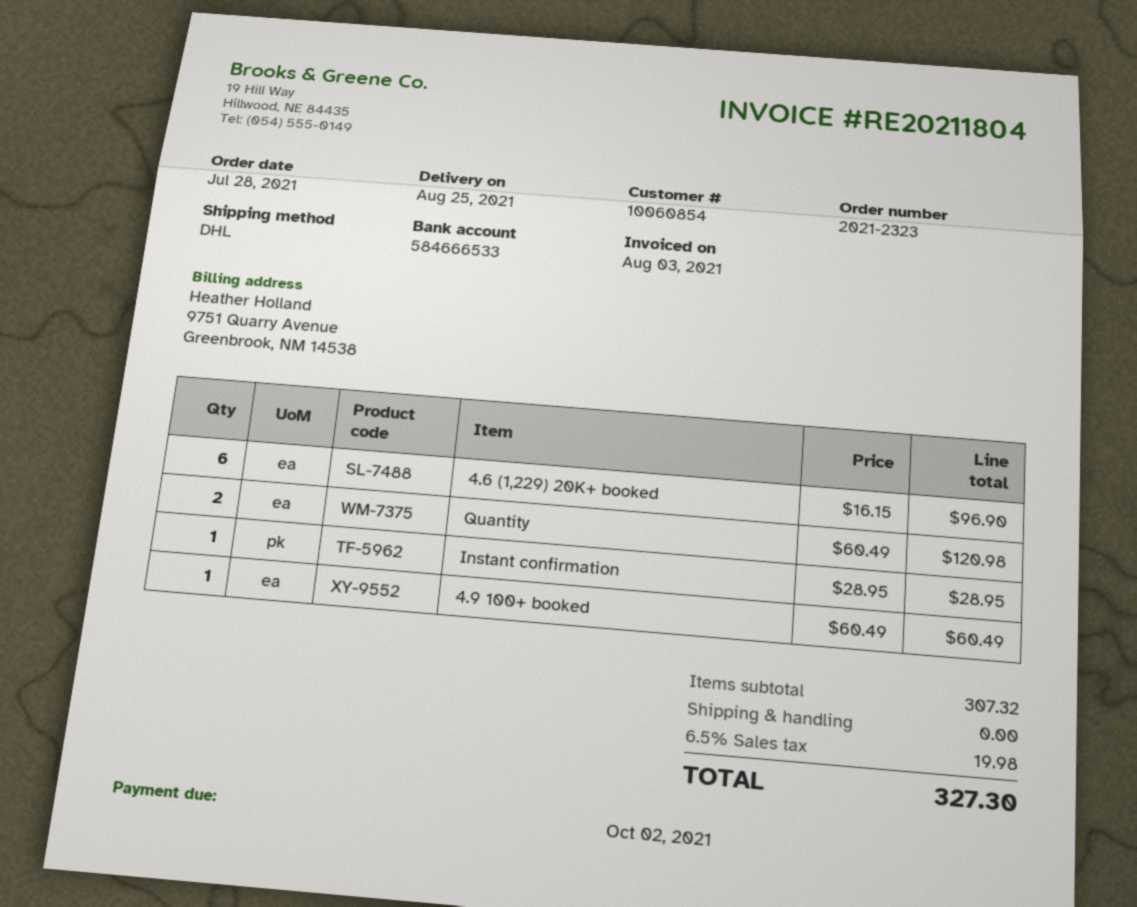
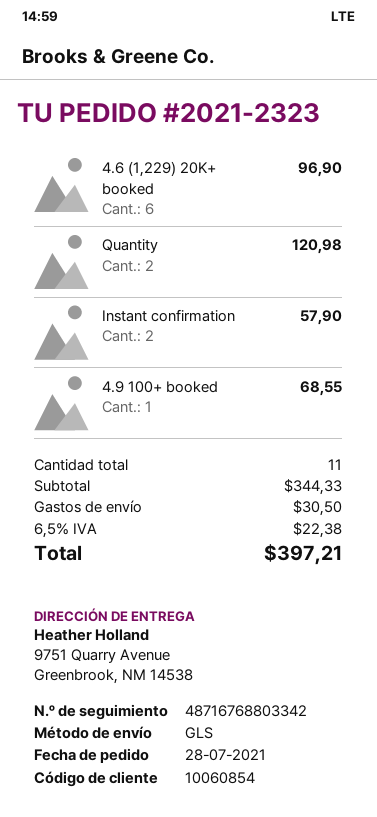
shipping method: DHL -> GLS
Instant confirmation: 1 for 28.95 -> 2 for 57.90
4.9 100+ booked: 1 for 60.49 -> 1 for 68.55
subtotal: 307.32 -> 344.33
shipping: 0.00 -> 30.50
tax: 6.5% = 19.98 -> 6.5% = 22.38
total: 327.30 -> 397.21

